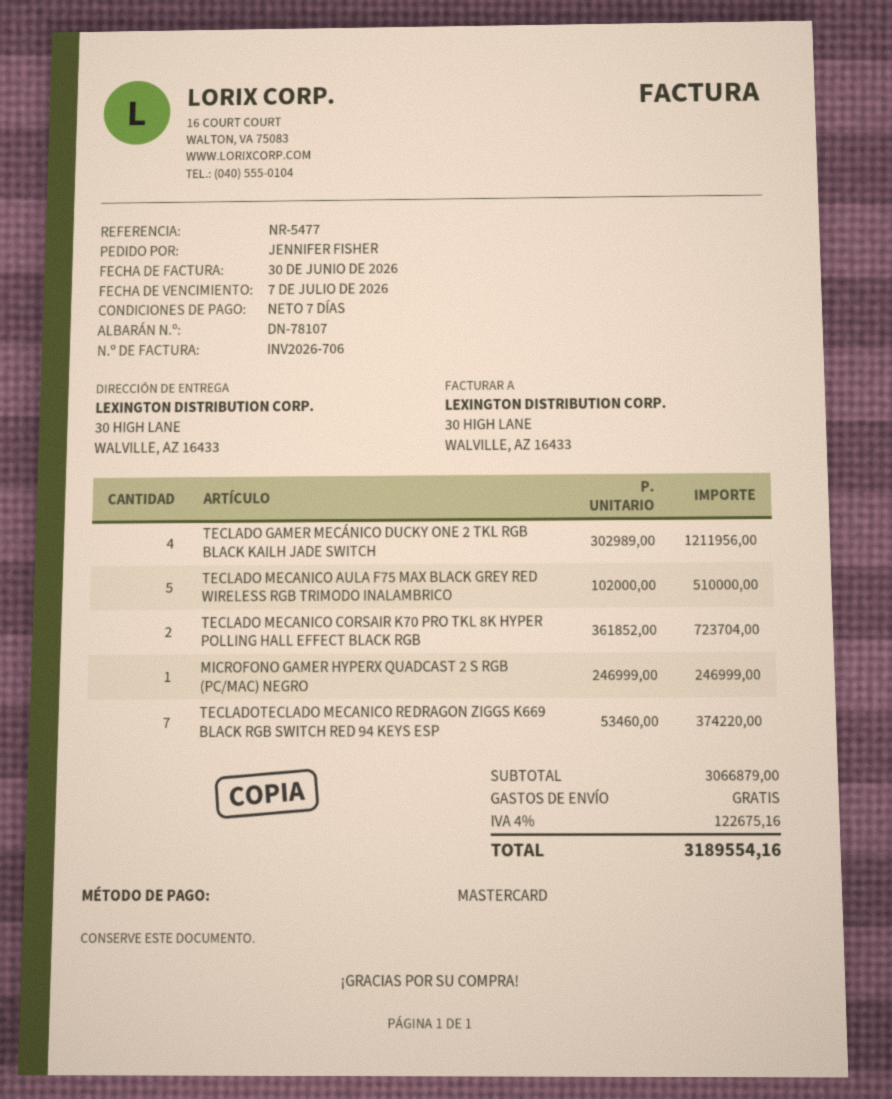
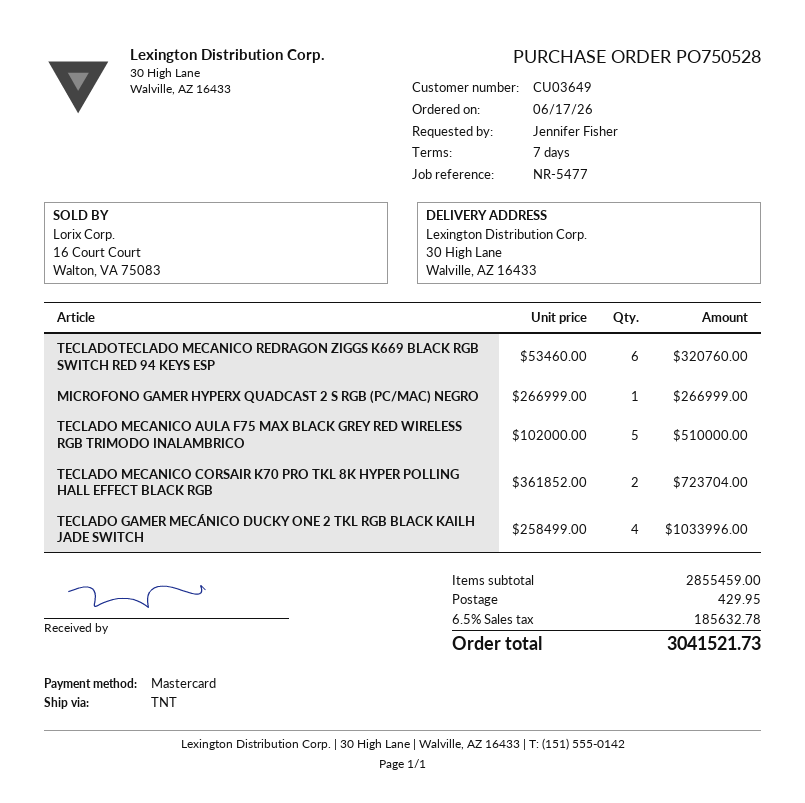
TECLADO GAMER MECÁNICO DUCKY ONE 2 TKL RGB BLACK KAILH JADE SWITCH: 4 x 302989.00 = 1211956.00 -> 4 x 258499.00 = 1033996.00
MICROFONO GAMER HYPERX QUADCAST 2 S RGB (PC/MAC) NEGRO: 1 x 246999.00 = 246999.00 -> 1 x 266999.00 = 266999.00
TECLADOTECLADO MECANICO REDRAGON ZIGGS K669 BLACK RGB SWITCH RED 94 KEYS ESP: 7 x 53460.00 = 374220.00 -> 6 x 53460.00 = 320760.00
subtotal: 3066879.00 -> 2855459.00
shipping: 0.00 -> 429.95
tax: 4% = 122675.16 -> 6.5% = 185632.78
total: 3189554.16 -> 3041521.73

